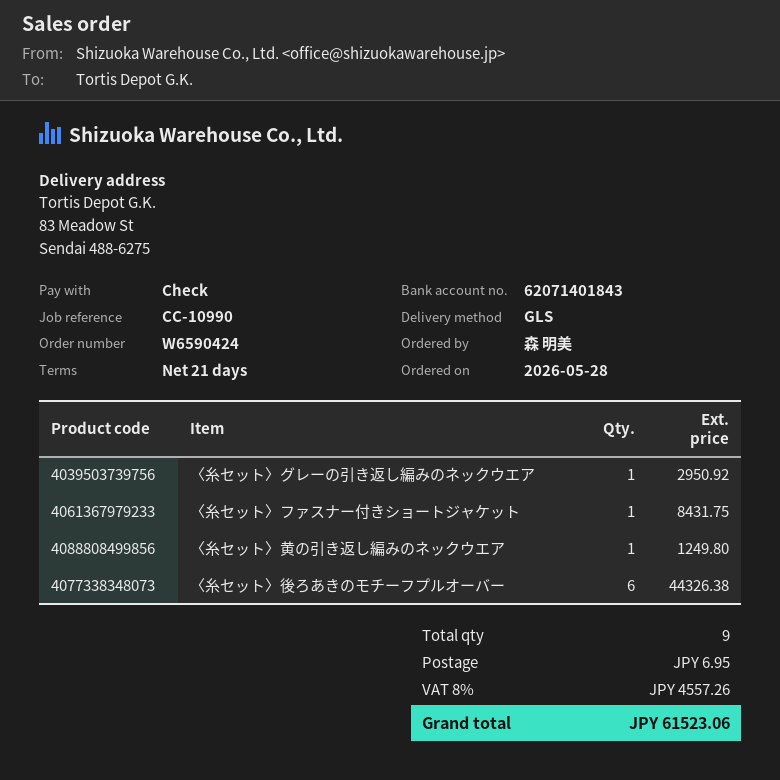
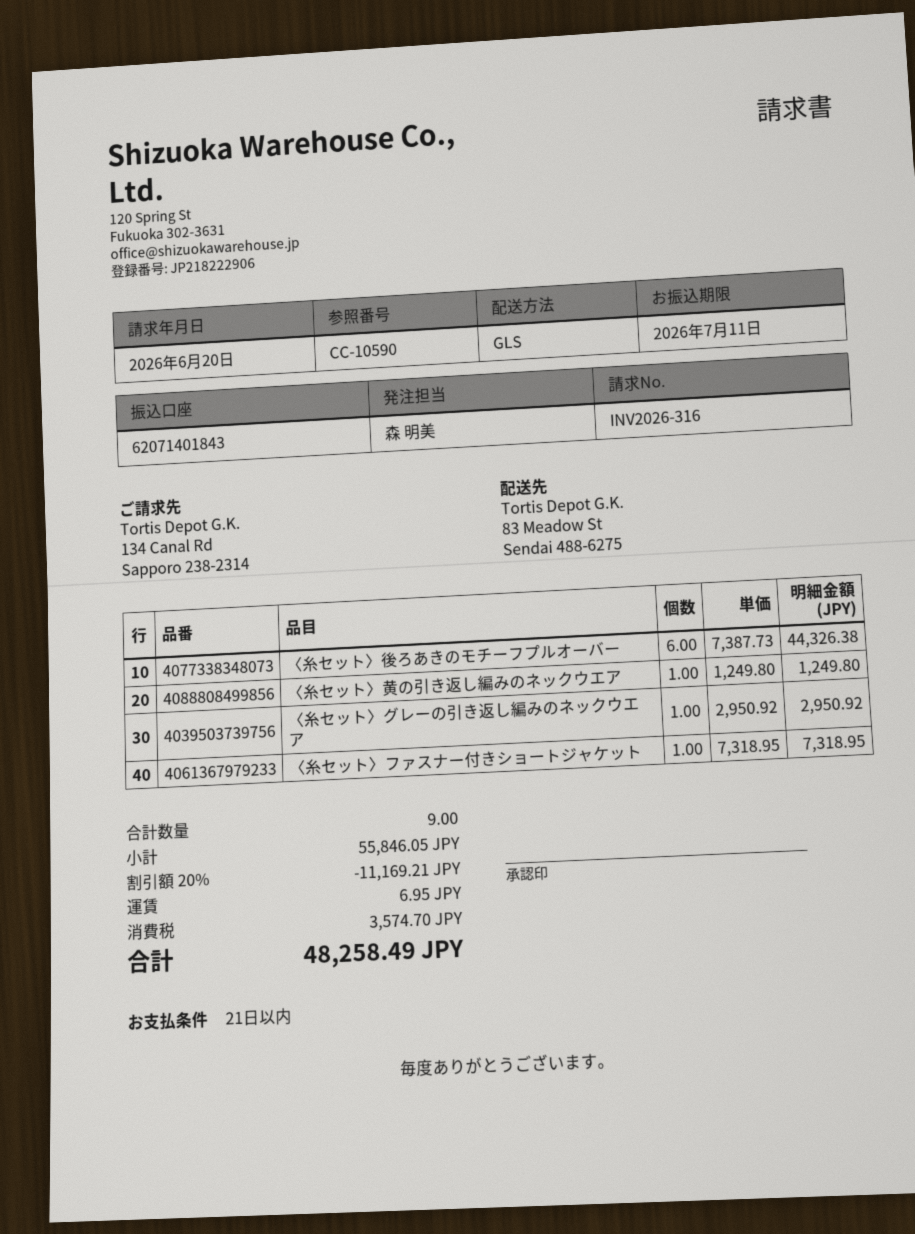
reference: CC-10990 -> CC-10590
〈糸セット〉ファスナー付きショートジャケット: 1 for 8431.75 -> 1 for 7318.95
discount: none -> 20% = 11169.21
tax: 4557.26 -> 3574.70
total: 61523.06 -> 48258.49

